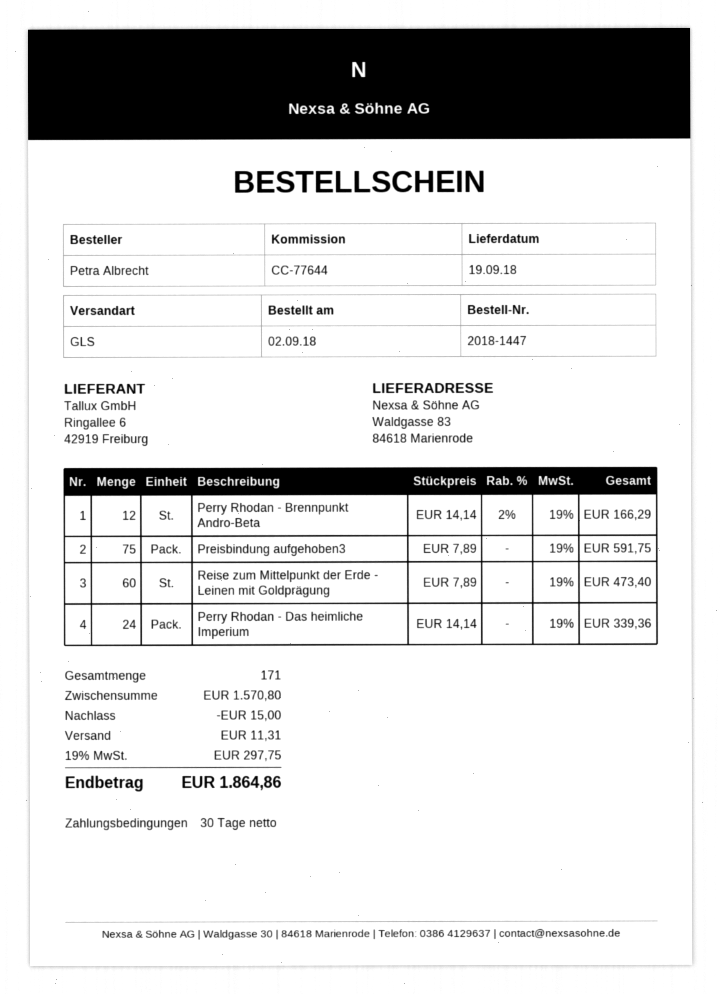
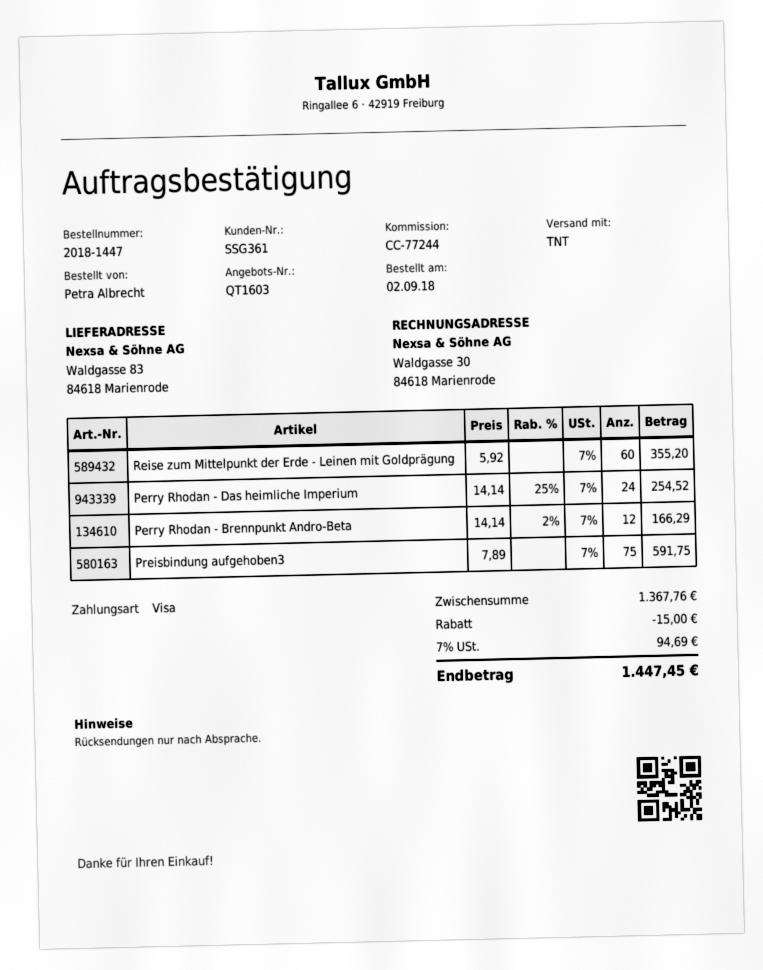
reference: CC-77644 -> CC-77244
shipping method: GLS -> TNT
Reise zum Mittelpunkt der Erde - Leinen mit Goldprägung: 60 x 7.89 = 473.40 -> 60 x 5.92 = 355.20
Perry Rhodan - Das heimliche Imperium: 24 x 14.14 = 339.36 -> 24 x 14.14 - 25% = 254.52
subtotal: 1570.80 -> 1367.76
shipping: 11.31 -> none
tax: 19% = 297.75 -> 7% = 94.69
total: 1864.86 -> 1447.45

